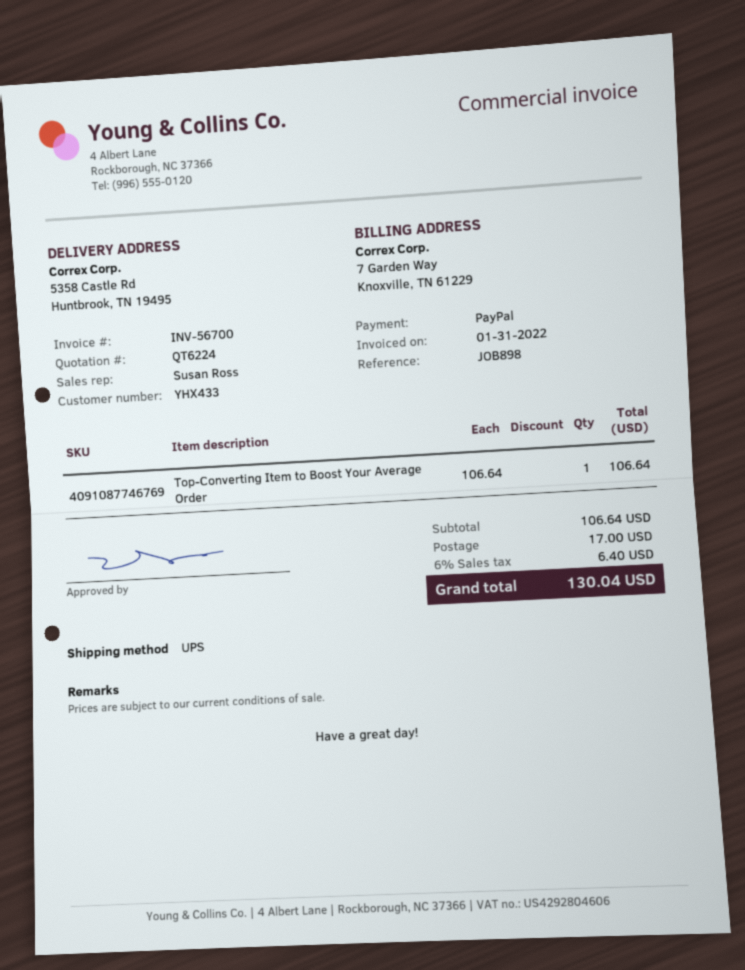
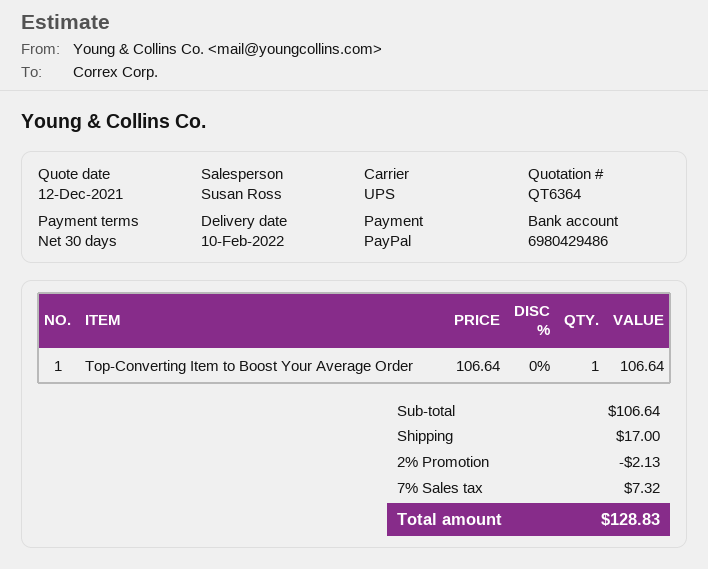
quote number: QT6224 -> QT6364
discount: none -> 2% = 2.13
tax: 6% = 6.40 -> 7% = 7.32
total: 130.04 -> 128.83

